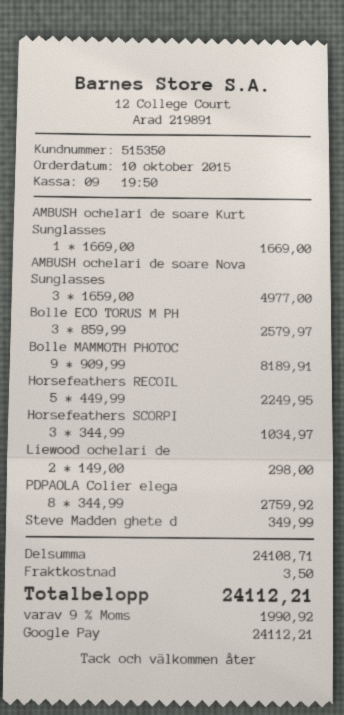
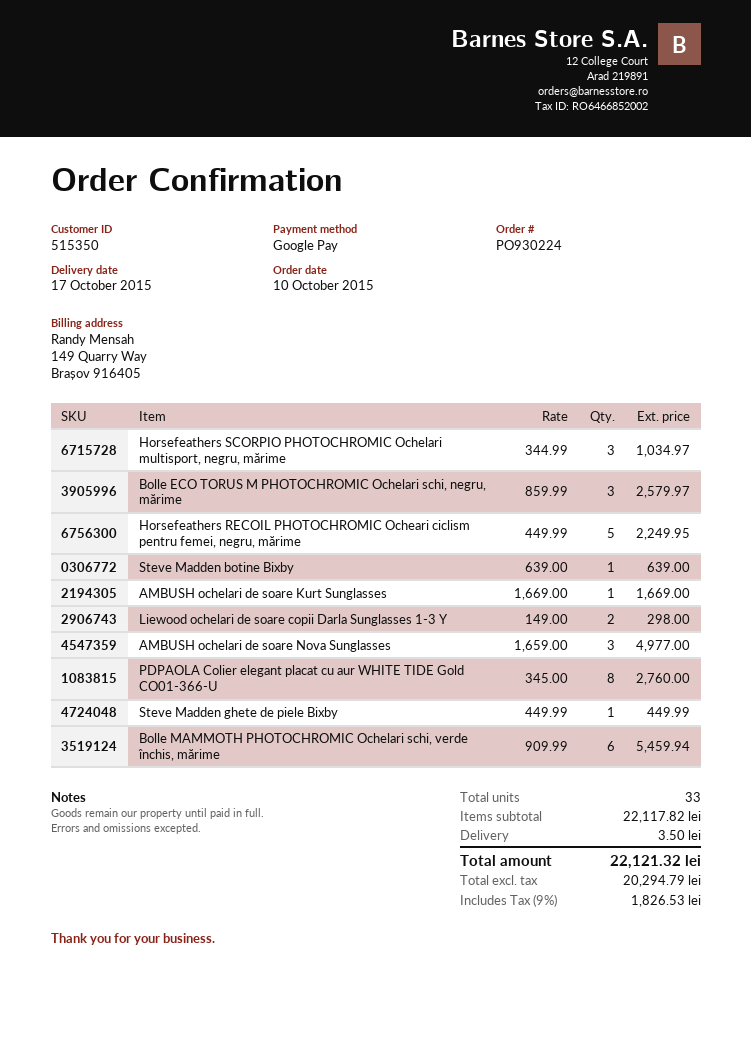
Bolle MAMMOTH PHOTOC: 9 x 909.99 = 8189.91 -> 6 x 909.99 = 5459.94
PDPAOLA Colier elega: 8 x 344.99 = 2759.92 -> 8 x 345.00 = 2760.00
Steve Madden ghete d: 1 x 349.99 = 349.99 -> 1 x 449.99 = 449.99
Steve Madden botine Bixby: none -> 1 x 639.00 = 639.00
subtotal: 24108.71 -> 22117.82
tax: 9% = 1990.92 -> 9% = 1826.53
total: 24112.21 -> 22121.32

